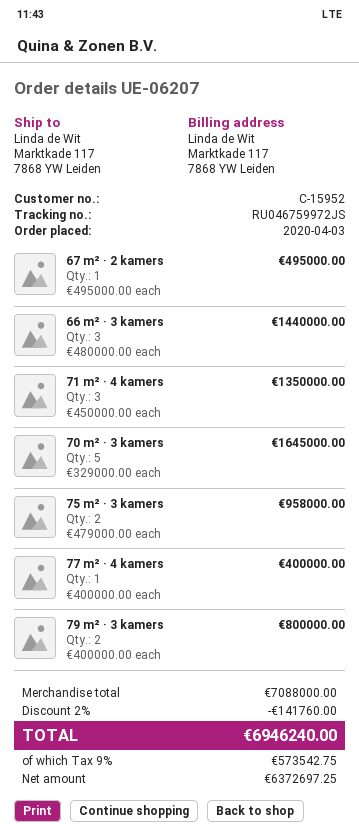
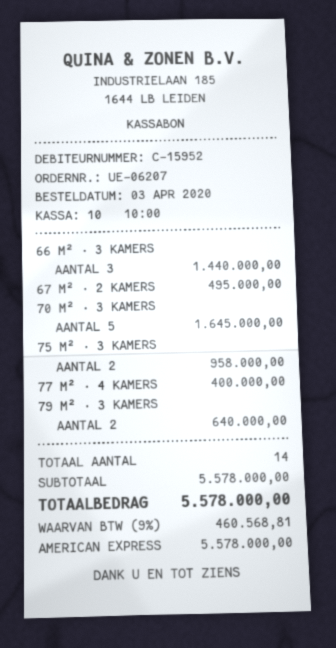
71 m² · 4 kamers: 3 for 1350000.00 -> none
79 m² · 3 kamers: 2 for 800000.00 -> 2 for 640000.00
subtotal: 7088000.00 -> 5578000.00
discount: 2% = 141760.00 -> none
tax: 9% = 573542.75 -> 9% = 460568.81
total: 6946240.00 -> 5578000.00

